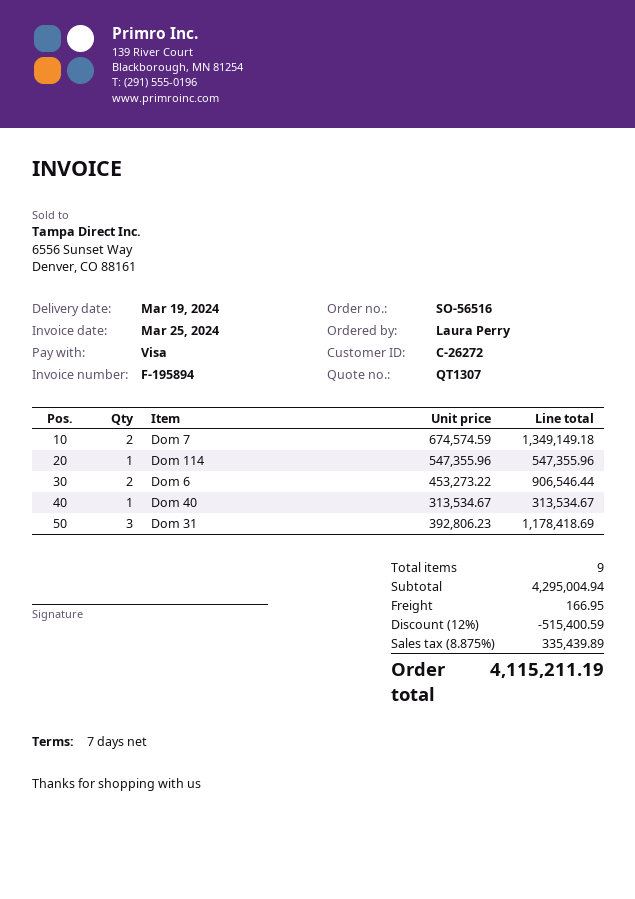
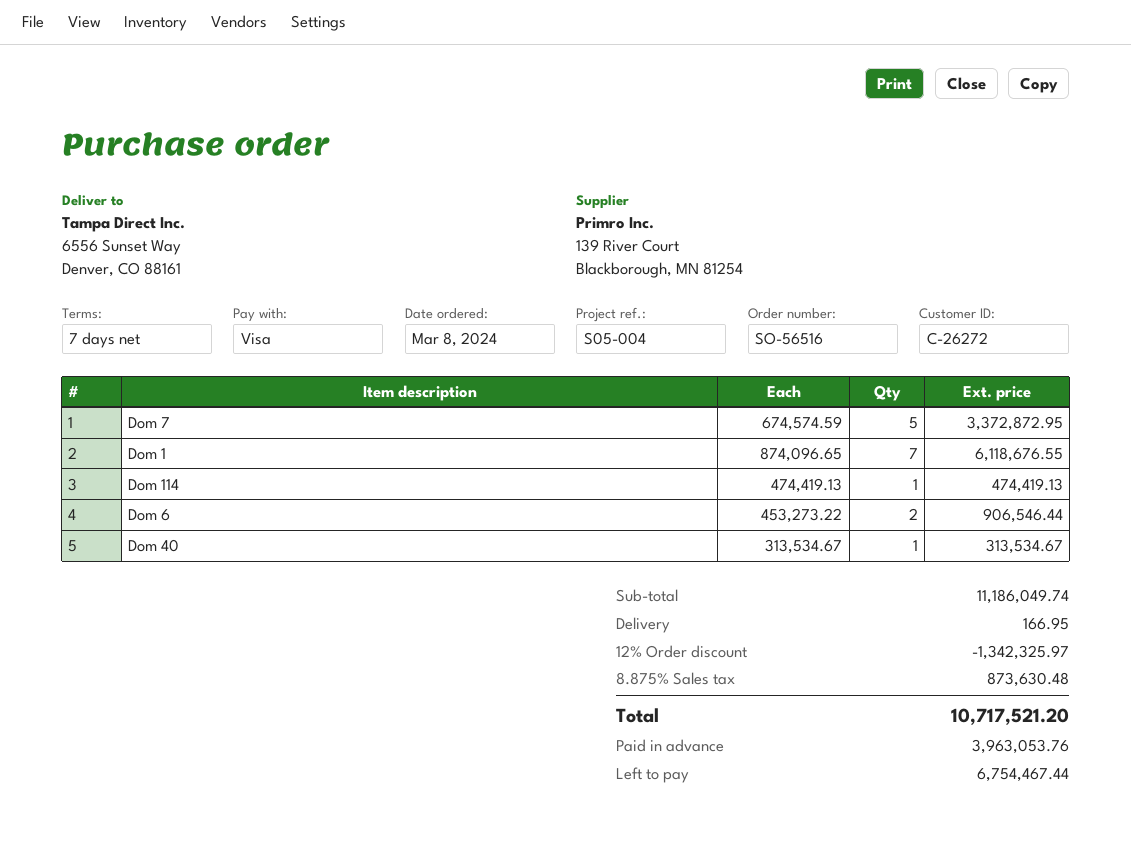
Dom 7: 2 x 674574.59 = 1349149.18 -> 5 x 674574.59 = 3372872.95
Dom 114: 1 x 547355.96 = 547355.96 -> 1 x 474419.13 = 474419.13
Dom 31: 3 x 392806.23 = 1178418.69 -> none
Dom 1: none -> 7 x 874096.65 = 6118676.55
subtotal: 4295004.94 -> 11186049.74
discount: 12% = 515400.59 -> 12% = 1342325.97
tax: 8.875% = 335439.89 -> 8.875% = 873630.48
total: 4115211.19 -> 10717521.20

